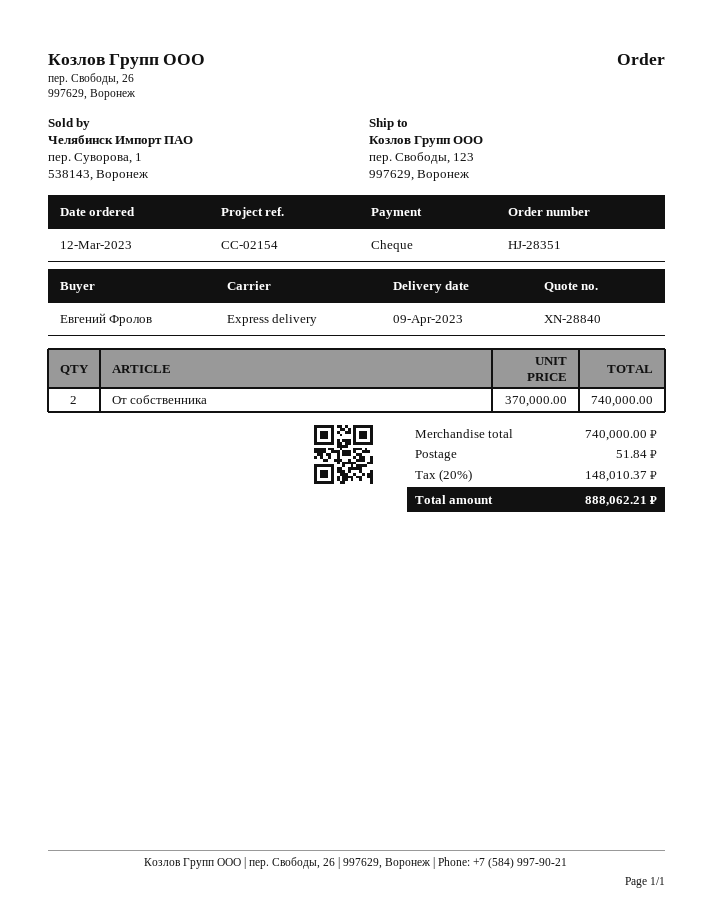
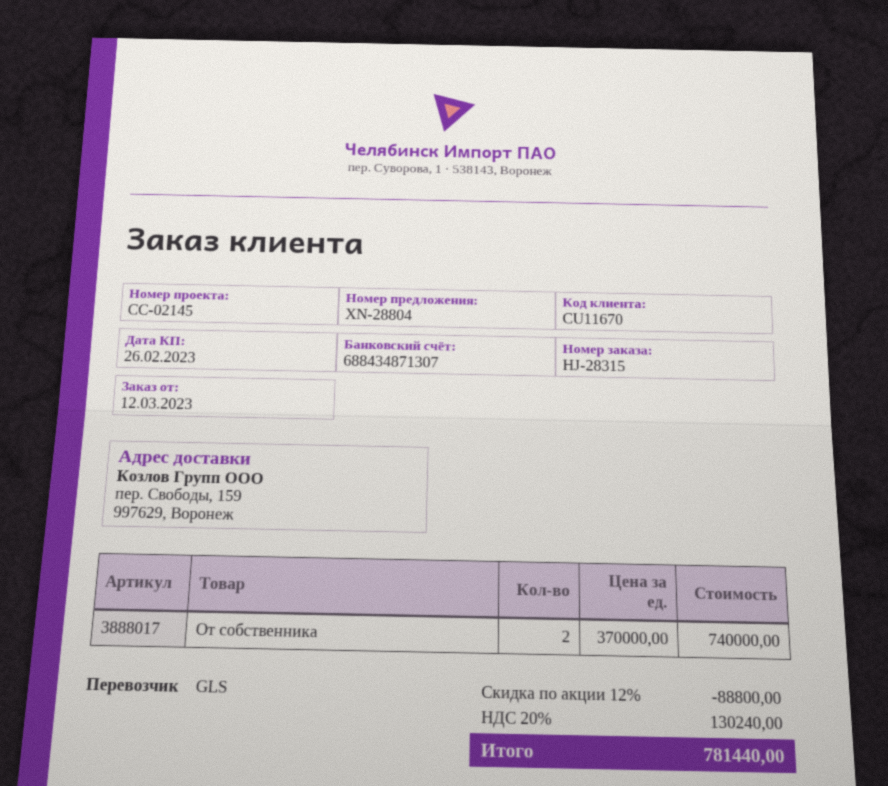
quote number: XN-28840 -> XN-28804
order number: HJ-28351 -> HJ-28315
reference: CC-02154 -> CC-02145
shipping method: express -> GLS
ship to: пер. Свободы, 123, 997629, Воронеж -> пер. Свободы, 159, 997629, Воронеж
discount: none -> 12% = 88800.00
shipping: 51.84 -> none
tax: 20% = 148010.37 -> 20% = 130240.00
total: 888062.21 -> 781440.00

